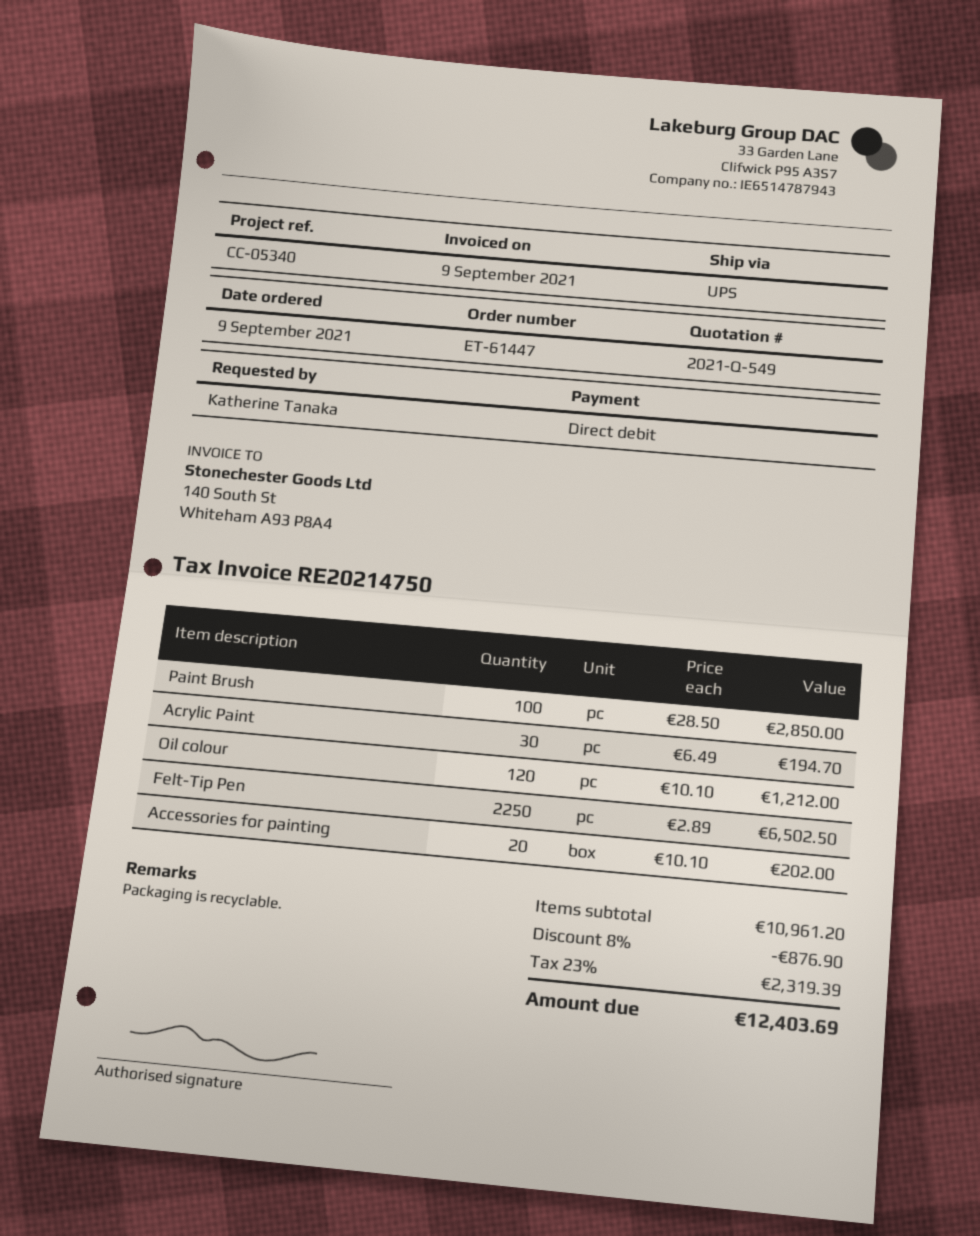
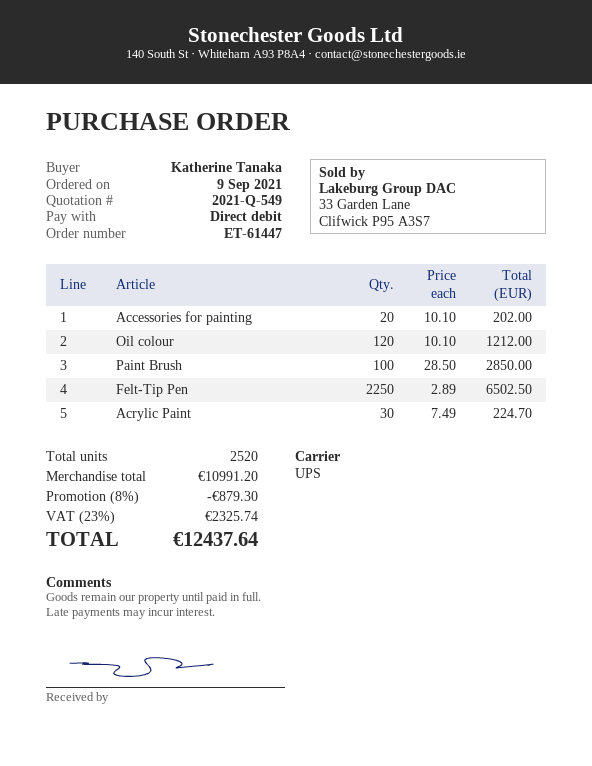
Acrylic Paint: 30 x 6.49 = 194.70 -> 30 x 7.49 = 224.70
subtotal: 10961.20 -> 10991.20
discount: 8% = 876.90 -> 8% = 879.30
tax: 23% = 2319.39 -> 23% = 2325.74
total: 12403.69 -> 12437.64

